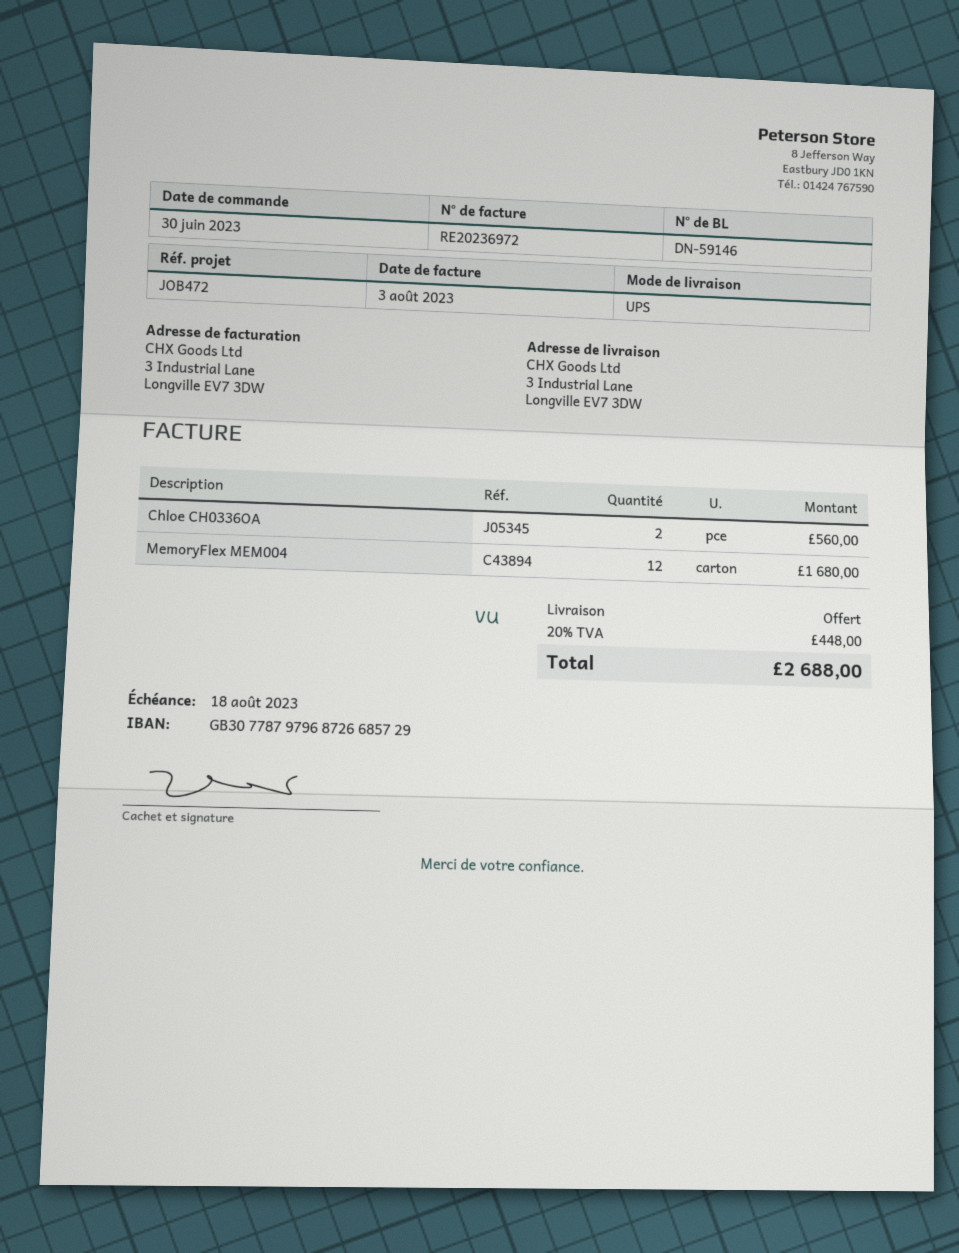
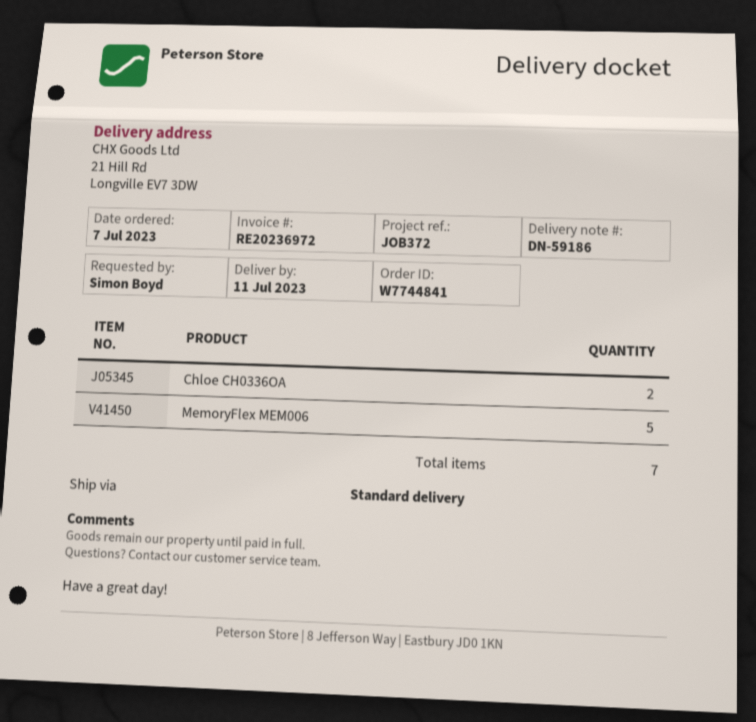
order date: 2023-06-30 -> 2023-07-07
delivery note number: DN-59146 -> DN-59186
reference: JOB472 -> JOB372
shipping method: UPS -> standard
ship to: 3 Industrial Lane, Longville EV7 3DW -> 21 Hill Rd, Longville EV7 3DW
MemoryFlex MEM004: 12 -> none
MemoryFlex MEM006: none -> 5

